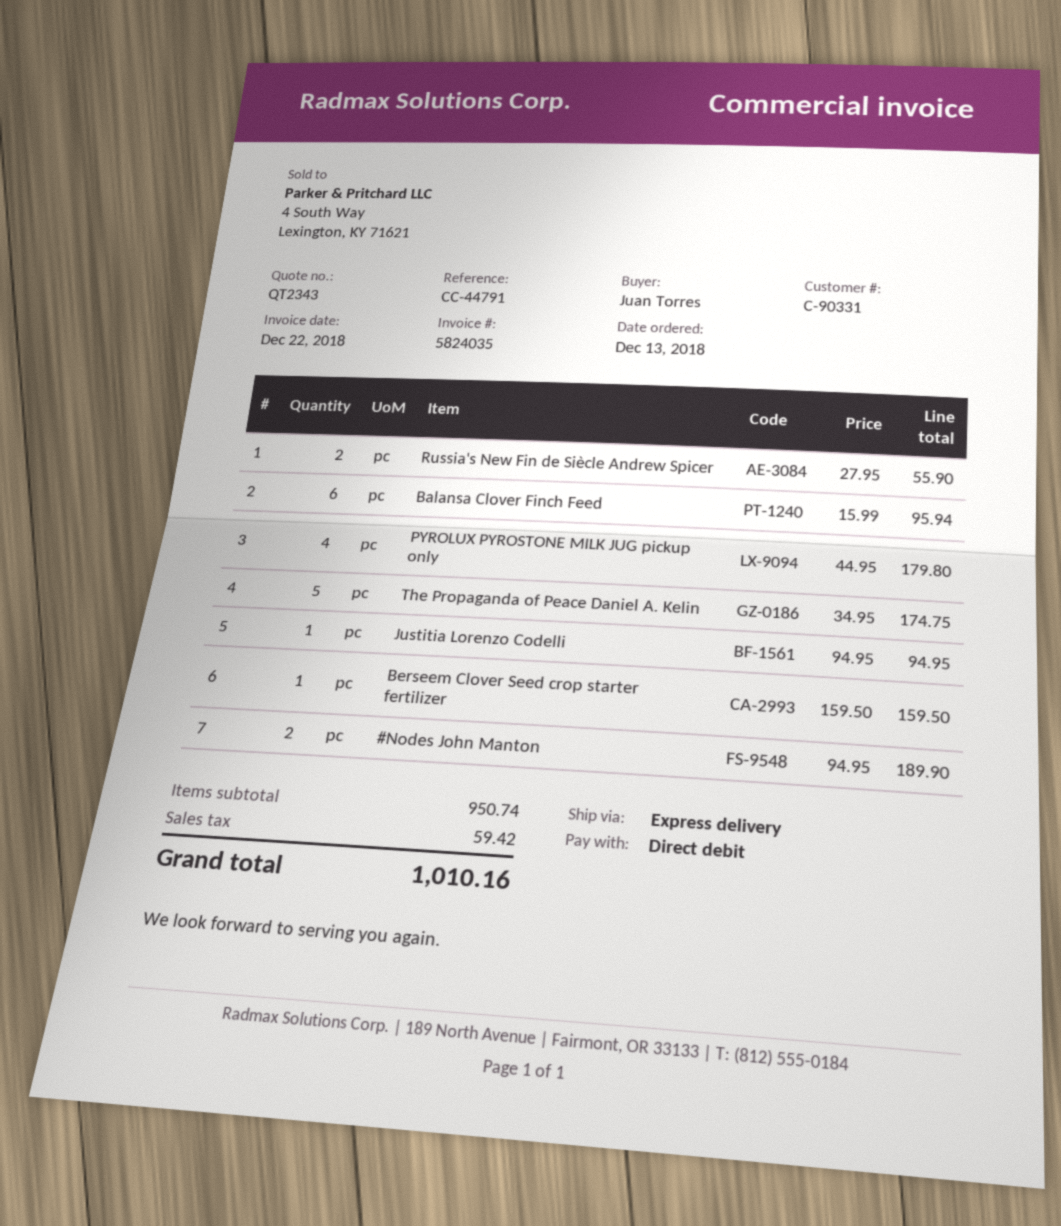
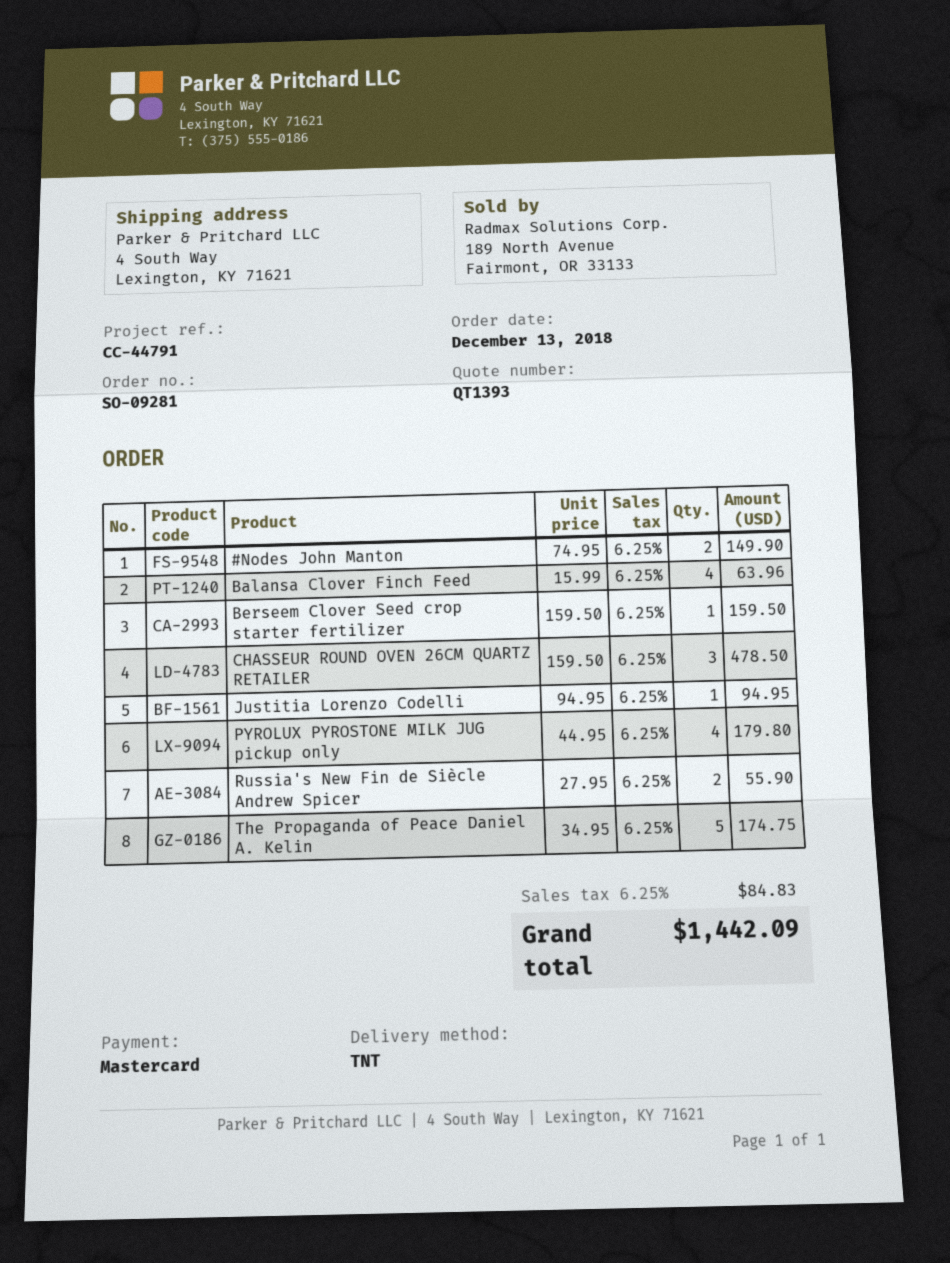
quote number: QT2343 -> QT1393
payment method: direct debit -> Mastercard
shipping method: express -> TNT
Balansa Clover Finch Feed: 6 x 15.99 = 95.94 -> 4 x 15.99 = 63.96
#Nodes John Manton: 2 x 94.95 = 189.90 -> 2 x 74.95 = 149.90
CHASSEUR ROUND OVEN 26CM QUARTZ RETAILER: none -> 3 x 159.50 = 478.50
tax: 59.42 -> 84.83
total: 1010.16 -> 1442.09

